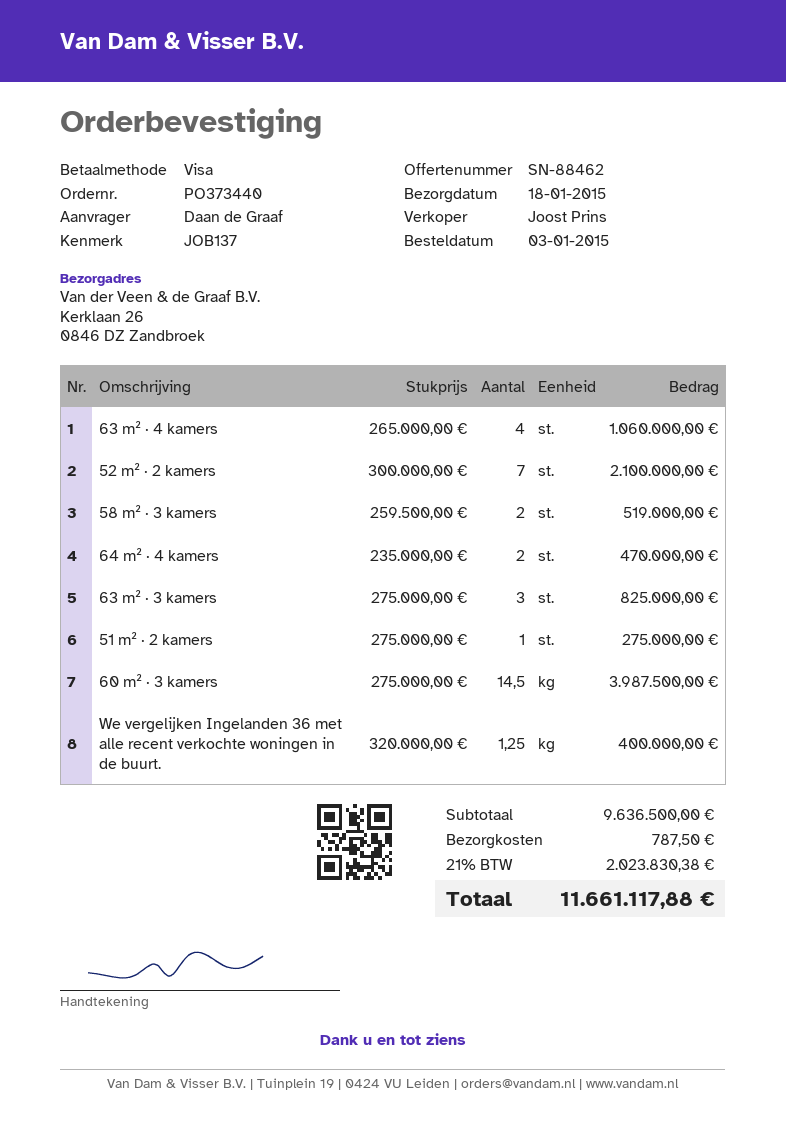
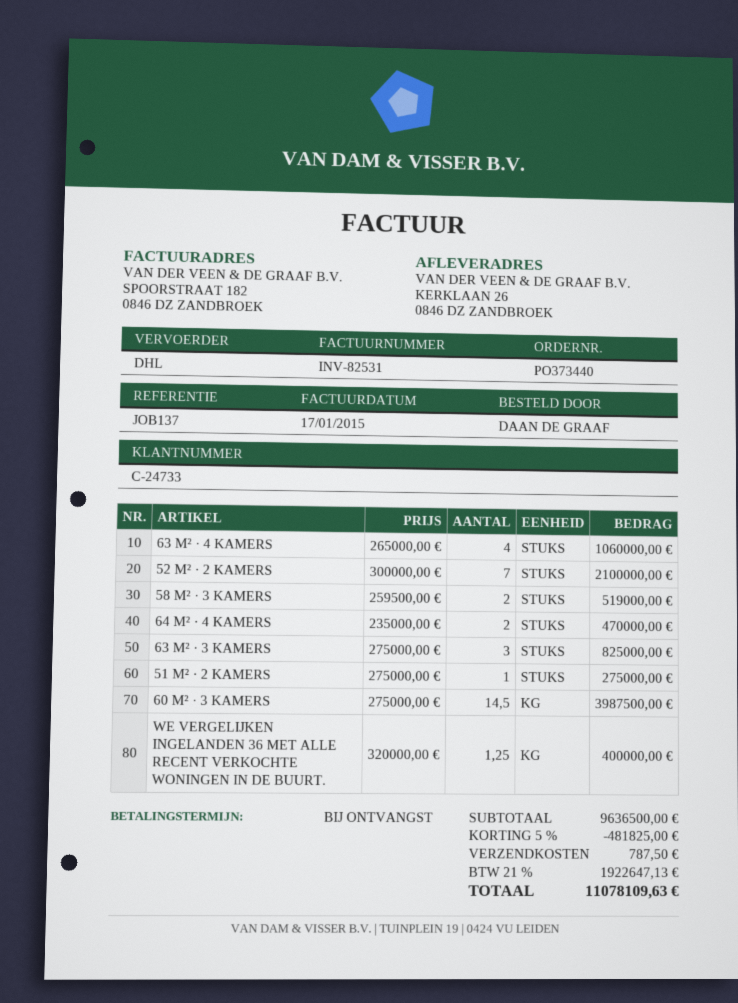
discount: none -> 5% = 481825.00
tax: 21% = 2023830.38 -> 21% = 1922647.13
total: 11661117.88 -> 11078109.63

